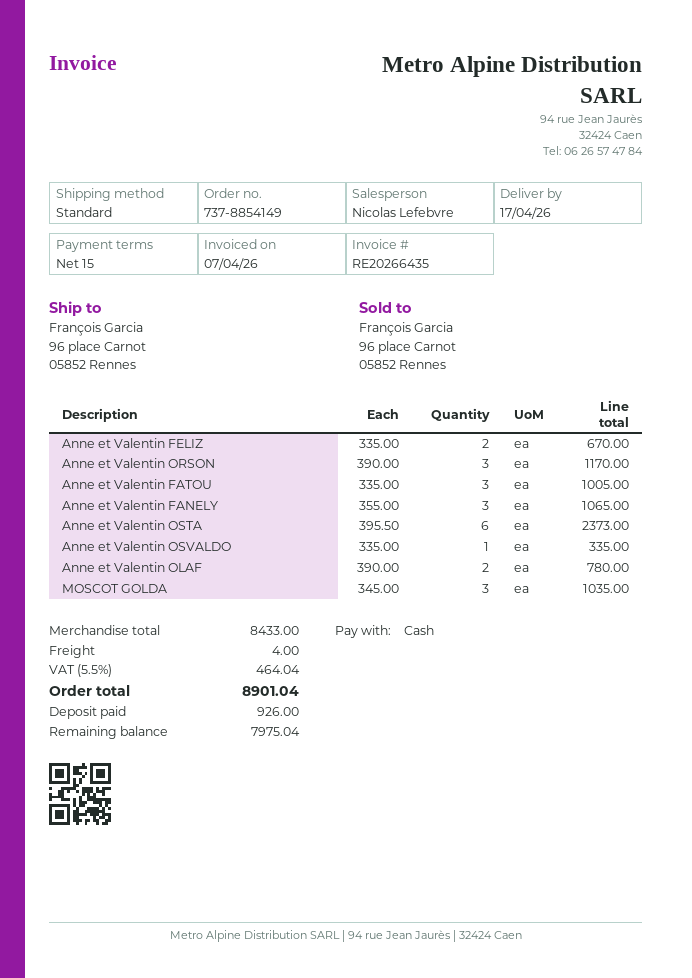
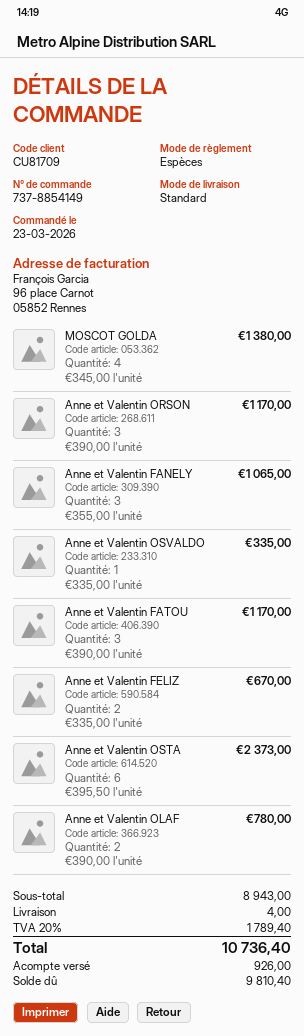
Anne et Valentin FATOU: 3 x 335.00 = 1005.00 -> 3 x 390.00 = 1170.00
MOSCOT GOLDA: 3 x 345.00 = 1035.00 -> 4 x 345.00 = 1380.00
subtotal: 8433.00 -> 8943.00
tax: 5.5% = 464.04 -> 20% = 1789.40
total: 8901.04 -> 10736.40
balance: 7975.04 -> 9810.40

